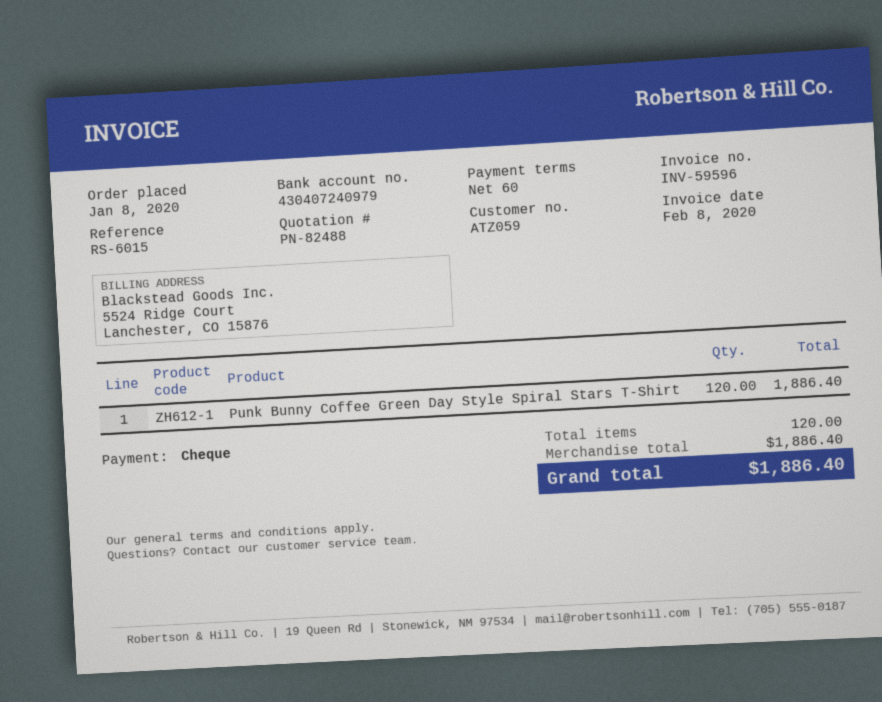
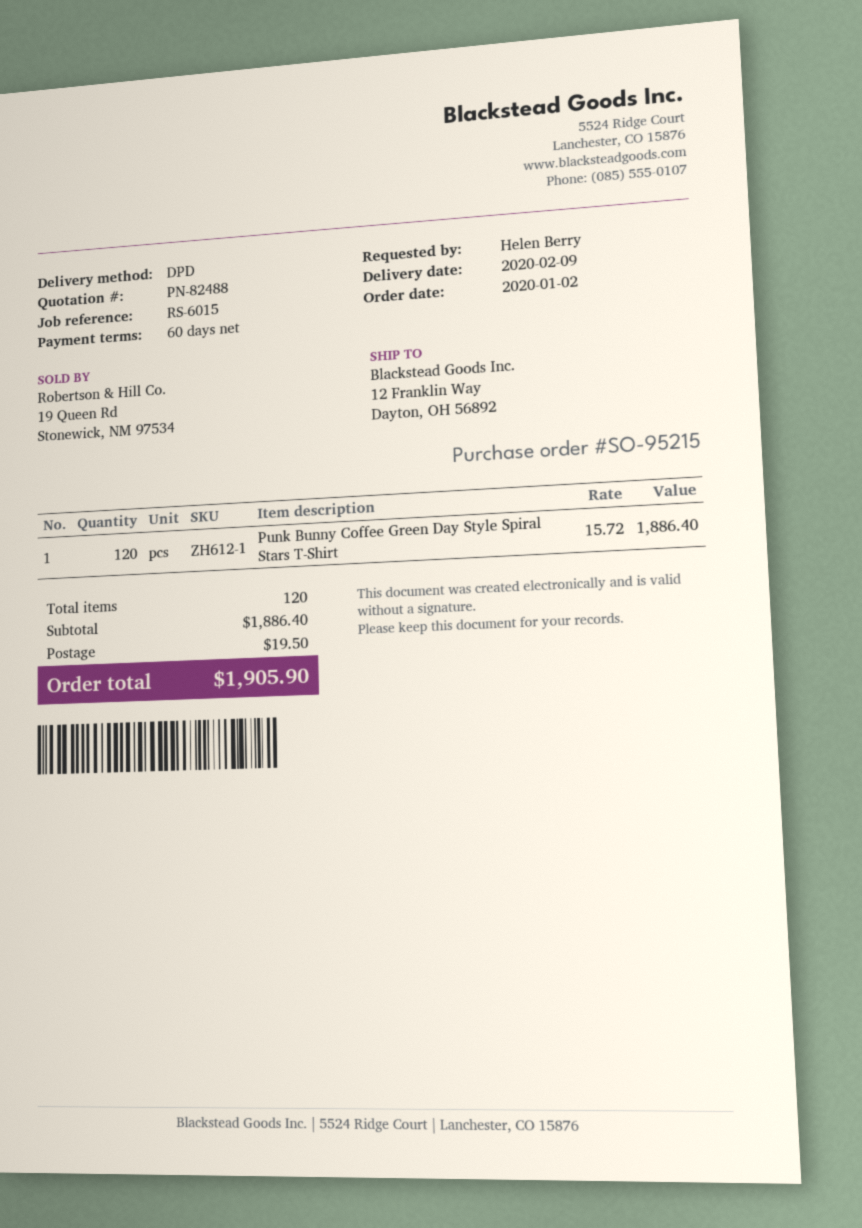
order date: 2020-01-08 -> 2020-01-02
shipping: none -> 19.50
total: 1886.40 -> 1905.90

